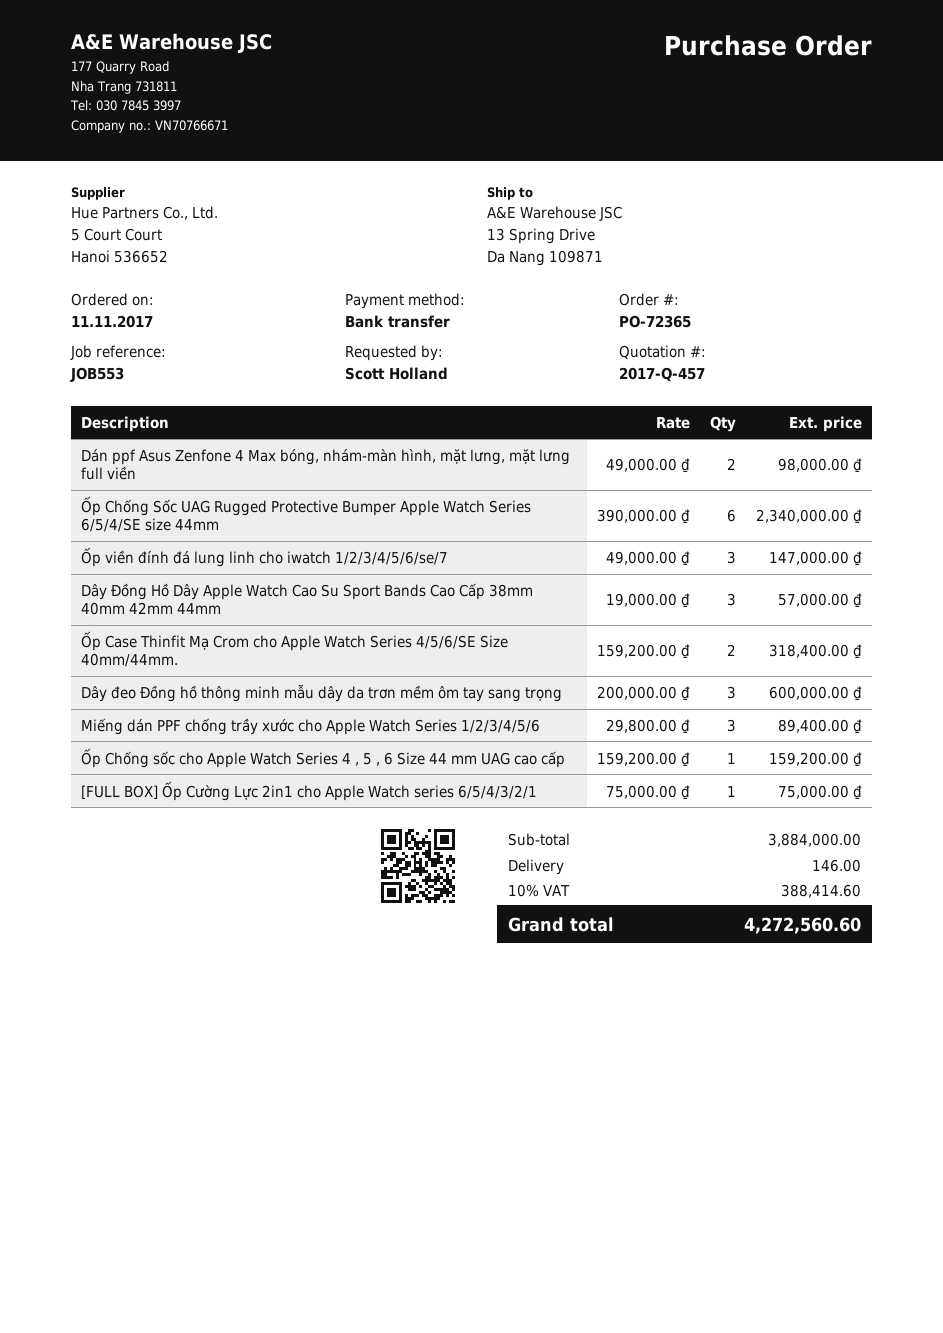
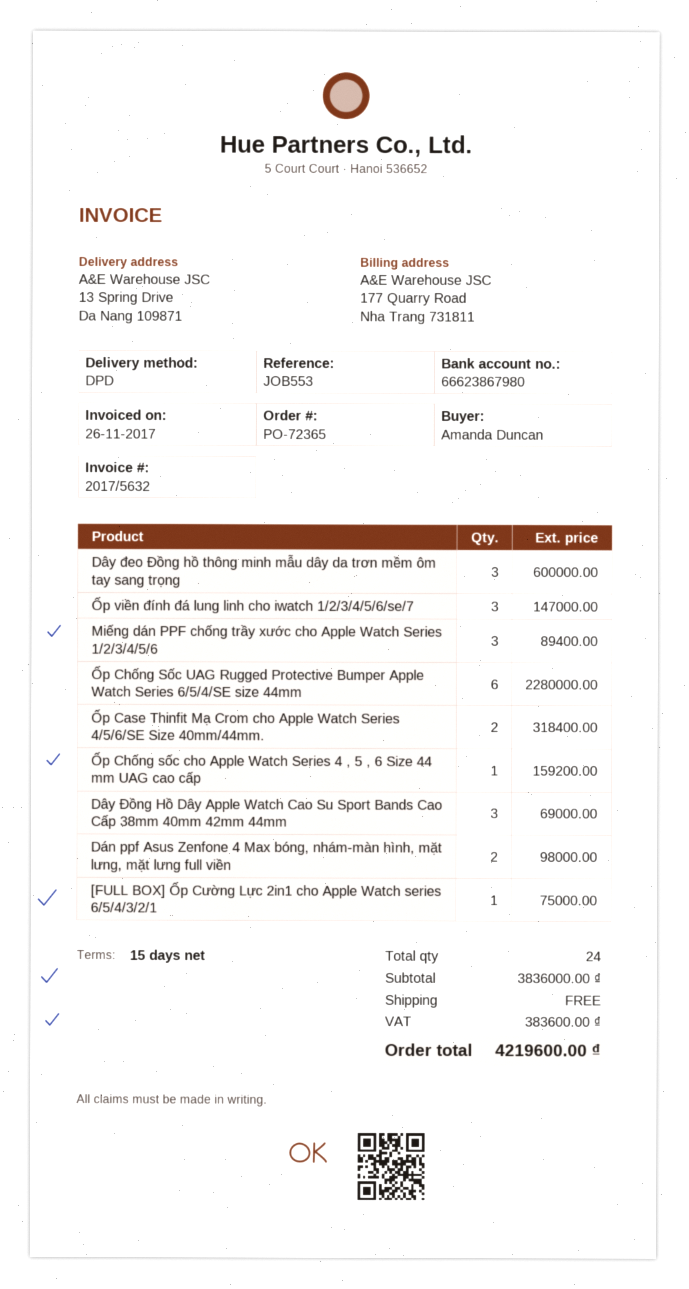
ordered by: Scott Holland -> Amanda Duncan
Ốp Chống Sốc UAG Rugged Protective Bumper Apple Watch Series 6/5/4/SE size 44mm: 6 for 2340000.00 -> 6 for 2280000.00
Dây Đồng Hồ Dây Apple Watch Cao Su Sport Bands Cao Cấp 38mm 40mm 42mm 44mm: 3 for 57000.00 -> 3 for 69000.00
subtotal: 3884000.00 -> 3836000.00
shipping: 146.00 -> 0.00
tax: 388414.60 -> 383600.00
total: 4272560.60 -> 4219600.00

